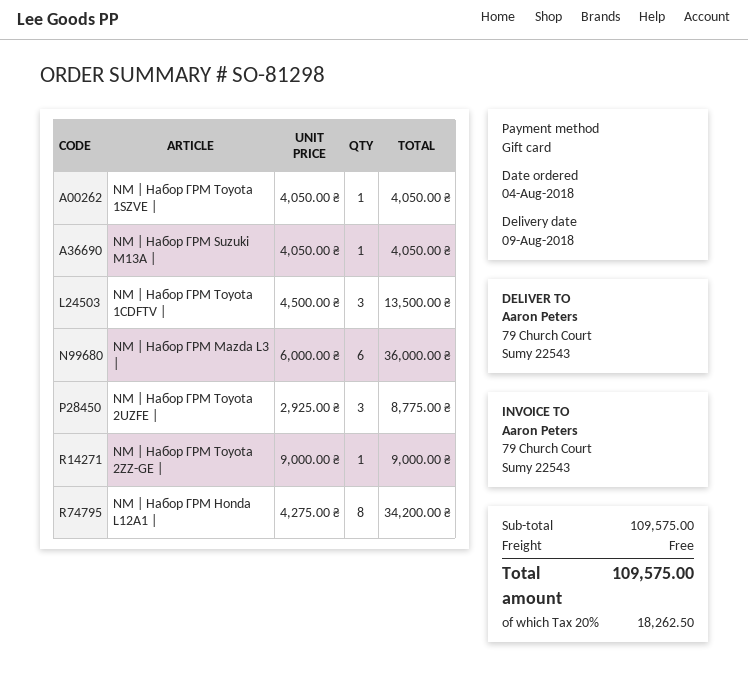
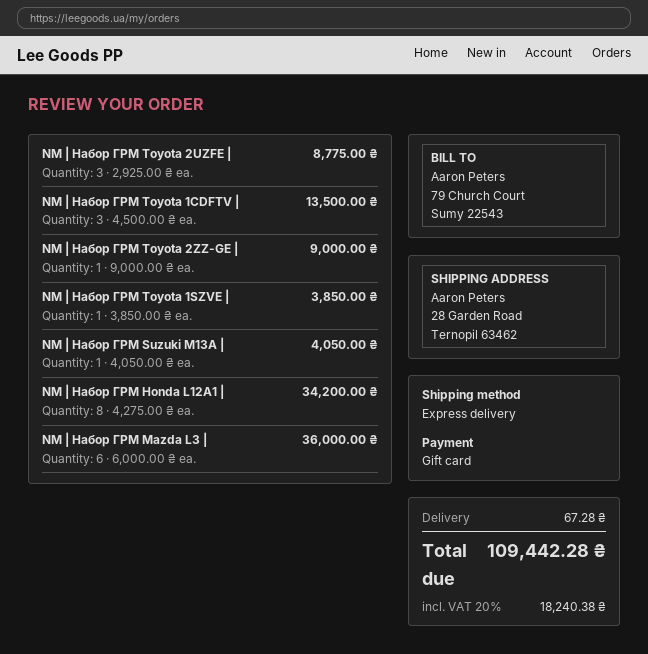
ship to: 79 Church Court, Sumy 22543 -> 28 Garden Road, Ternopil 63462
NM | Набор ГРМ Toyota 1SZVE |: 1 x 4050.00 = 4050.00 -> 1 x 3850.00 = 3850.00
shipping: 0.00 -> 67.28
tax: 20% = 18262.50 -> 20% = 18240.38
total: 109575.00 -> 109442.28

